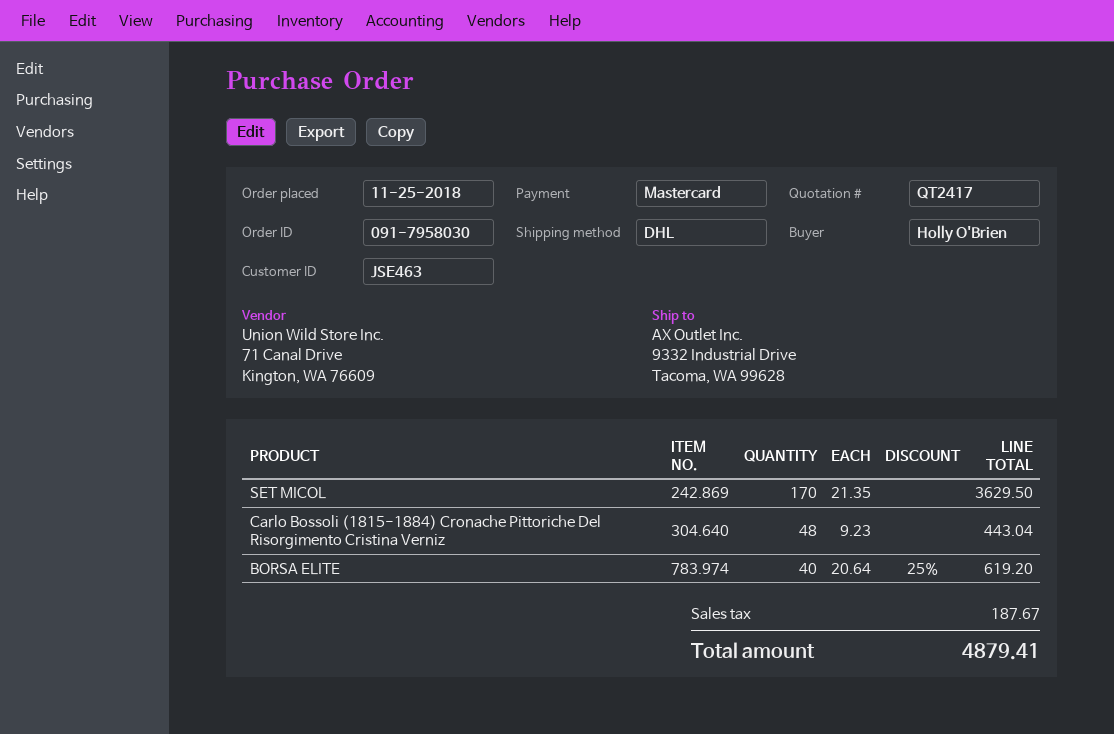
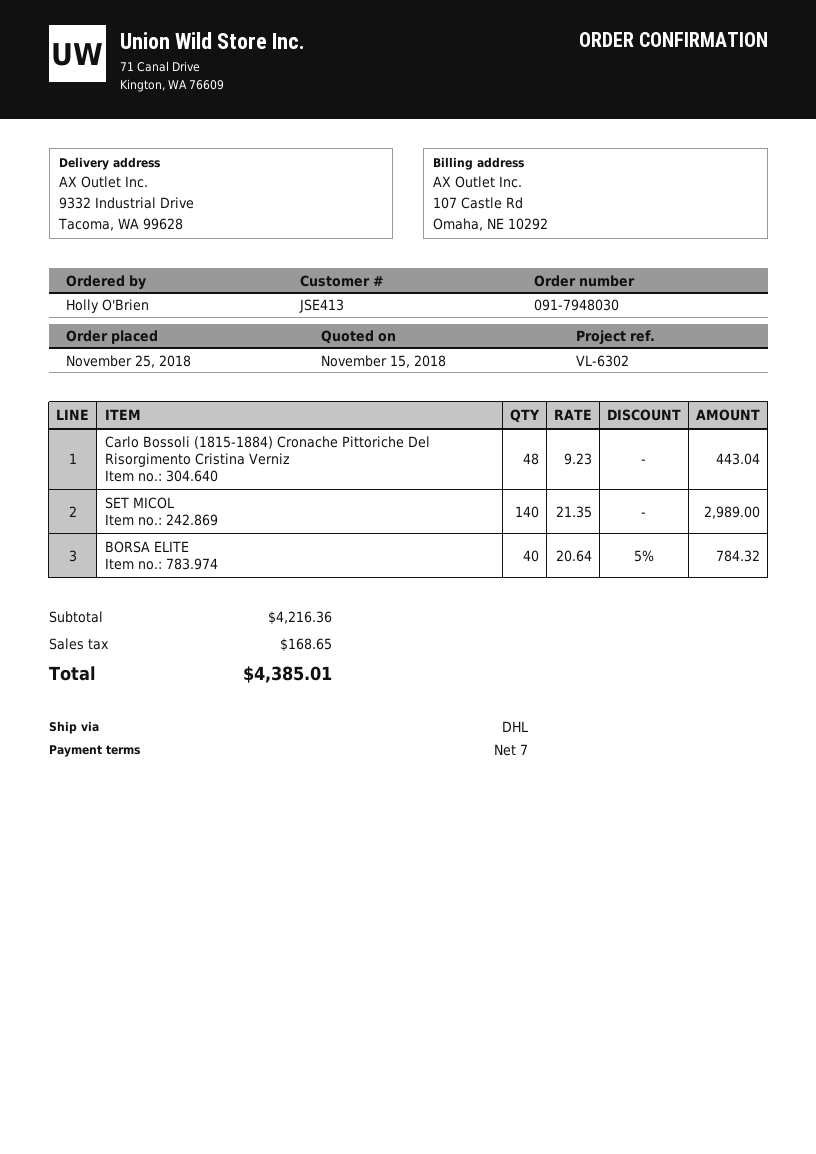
order number: 091-7958030 -> 091-7948030
customer number: JSE463 -> JSE413
SET MICOL: 170 x 21.35 = 3629.50 -> 140 x 21.35 = 2989.00
BORSA ELITE: 40 x 20.64 - 25% = 619.20 -> 40 x 20.64 - 5% = 784.32
tax: 187.67 -> 168.65
total: 4879.41 -> 4385.01

